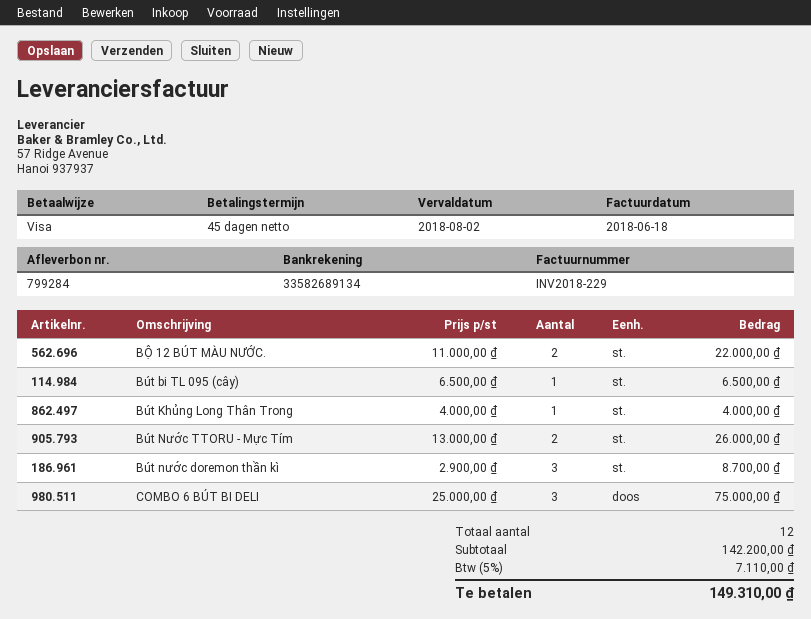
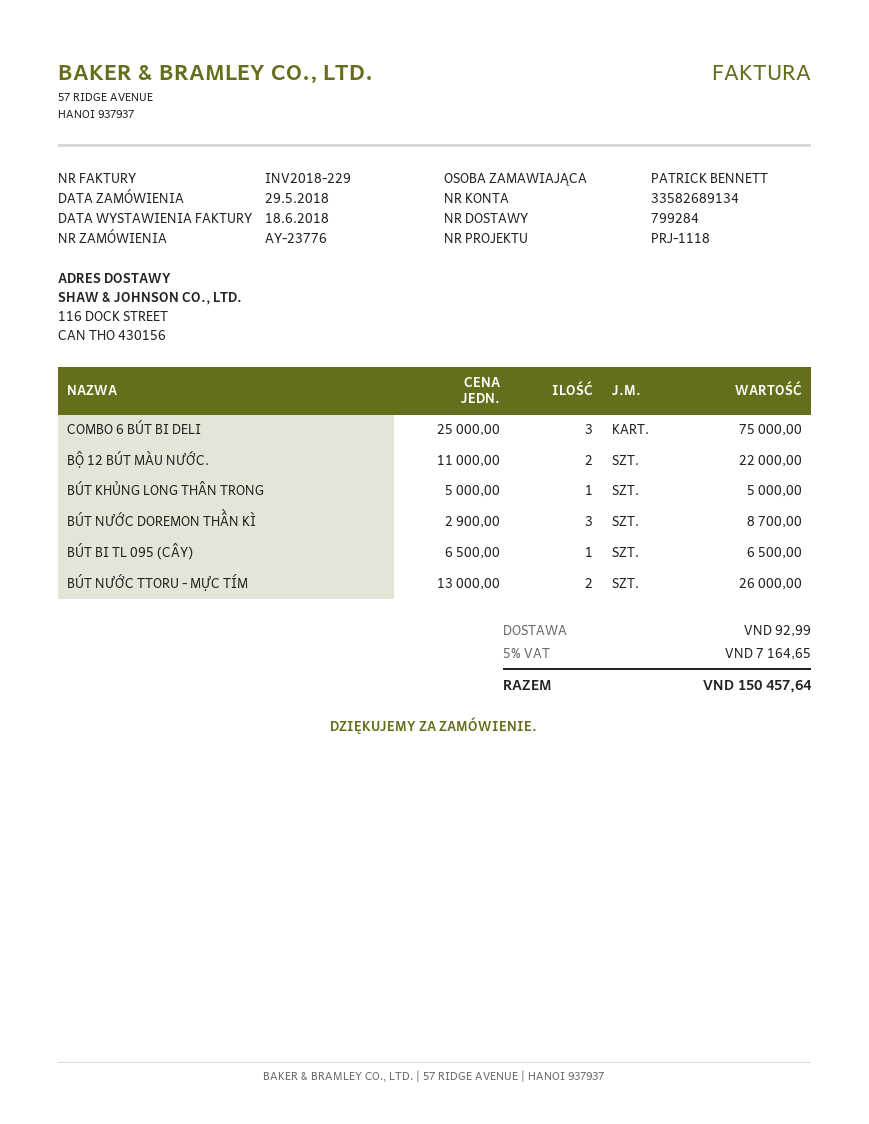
Bút Khủng Long Thân Trong: 1 x 4000.00 = 4000.00 -> 1 x 5000.00 = 5000.00
shipping: none -> 92.99
tax: 5% = 7110.00 -> 5% = 7164.65
total: 149310.00 -> 150457.64

